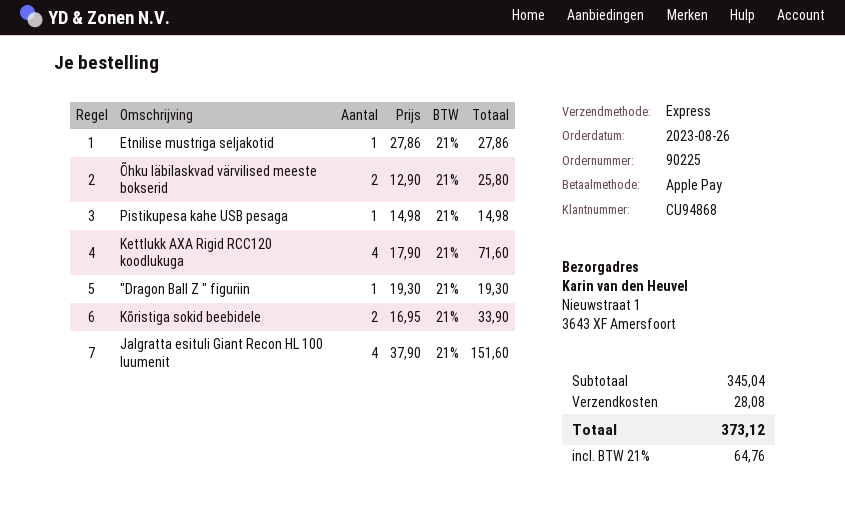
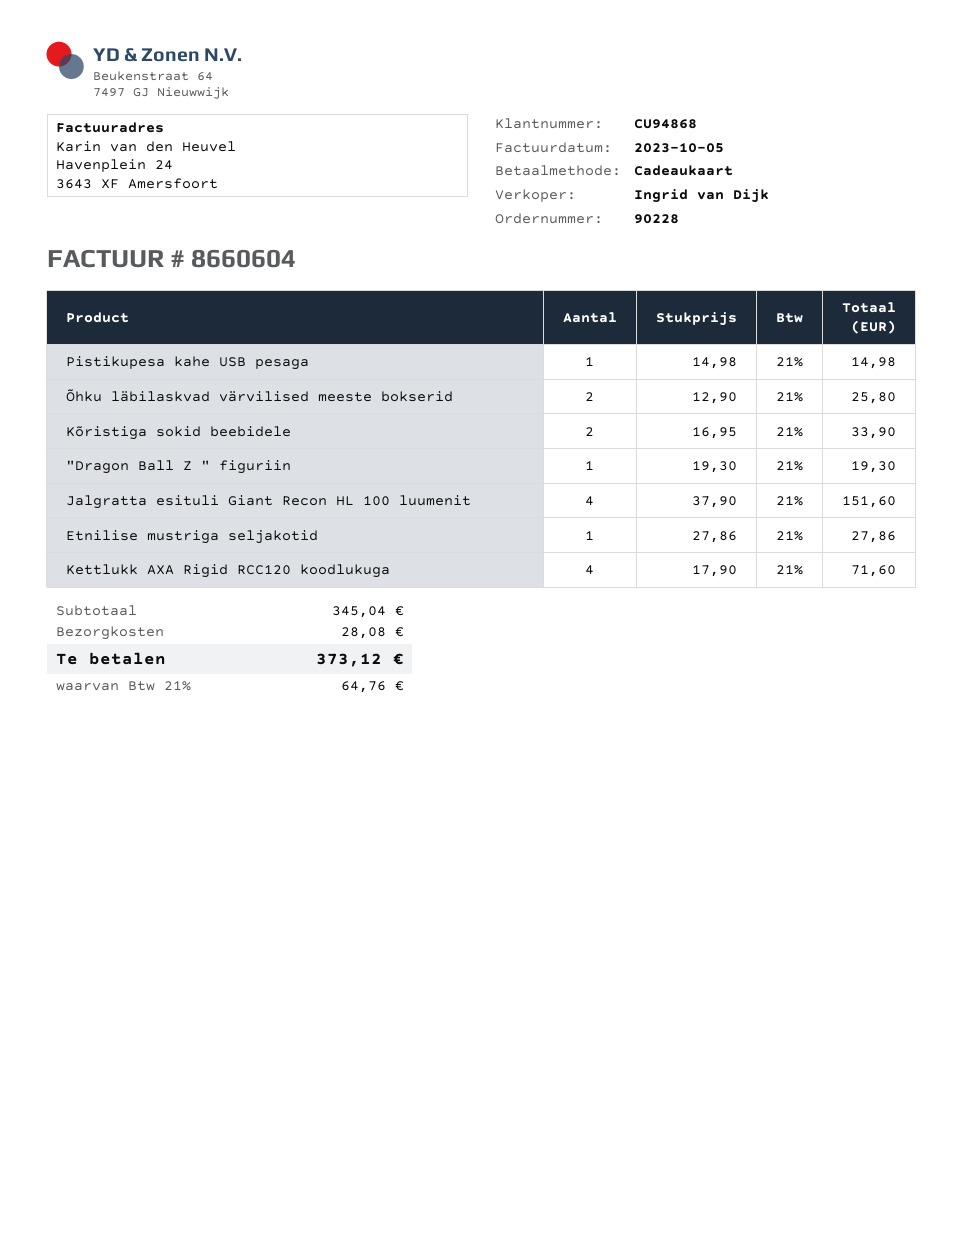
order number: 90225 -> 90228
payment method: Apple Pay -> gift card

